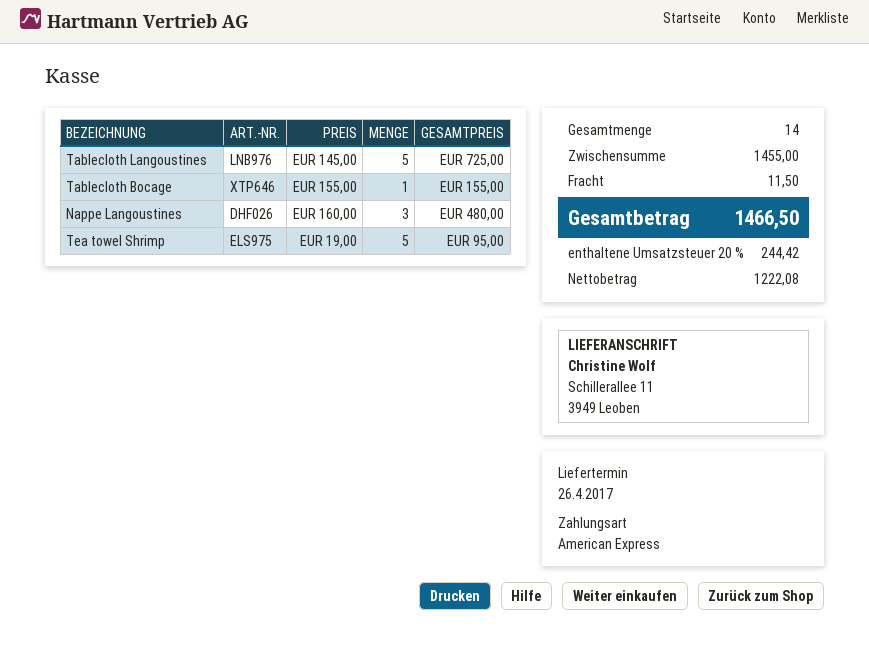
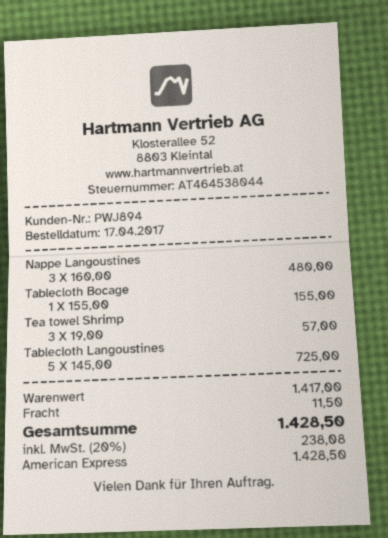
Tea towel Shrimp: 5 x 19.00 = 95.00 -> 3 x 19.00 = 57.00
subtotal: 1455.00 -> 1417.00
tax: 20% = 244.42 -> 20% = 238.08
total: 1466.50 -> 1428.50

